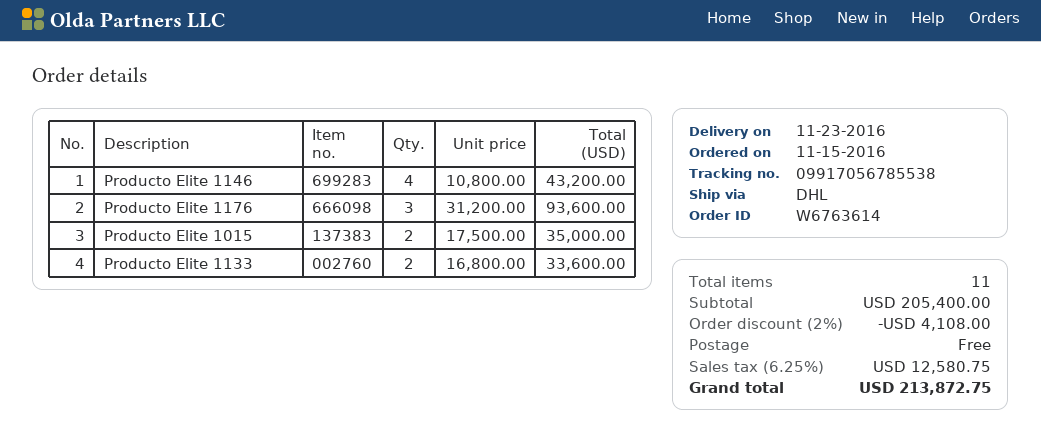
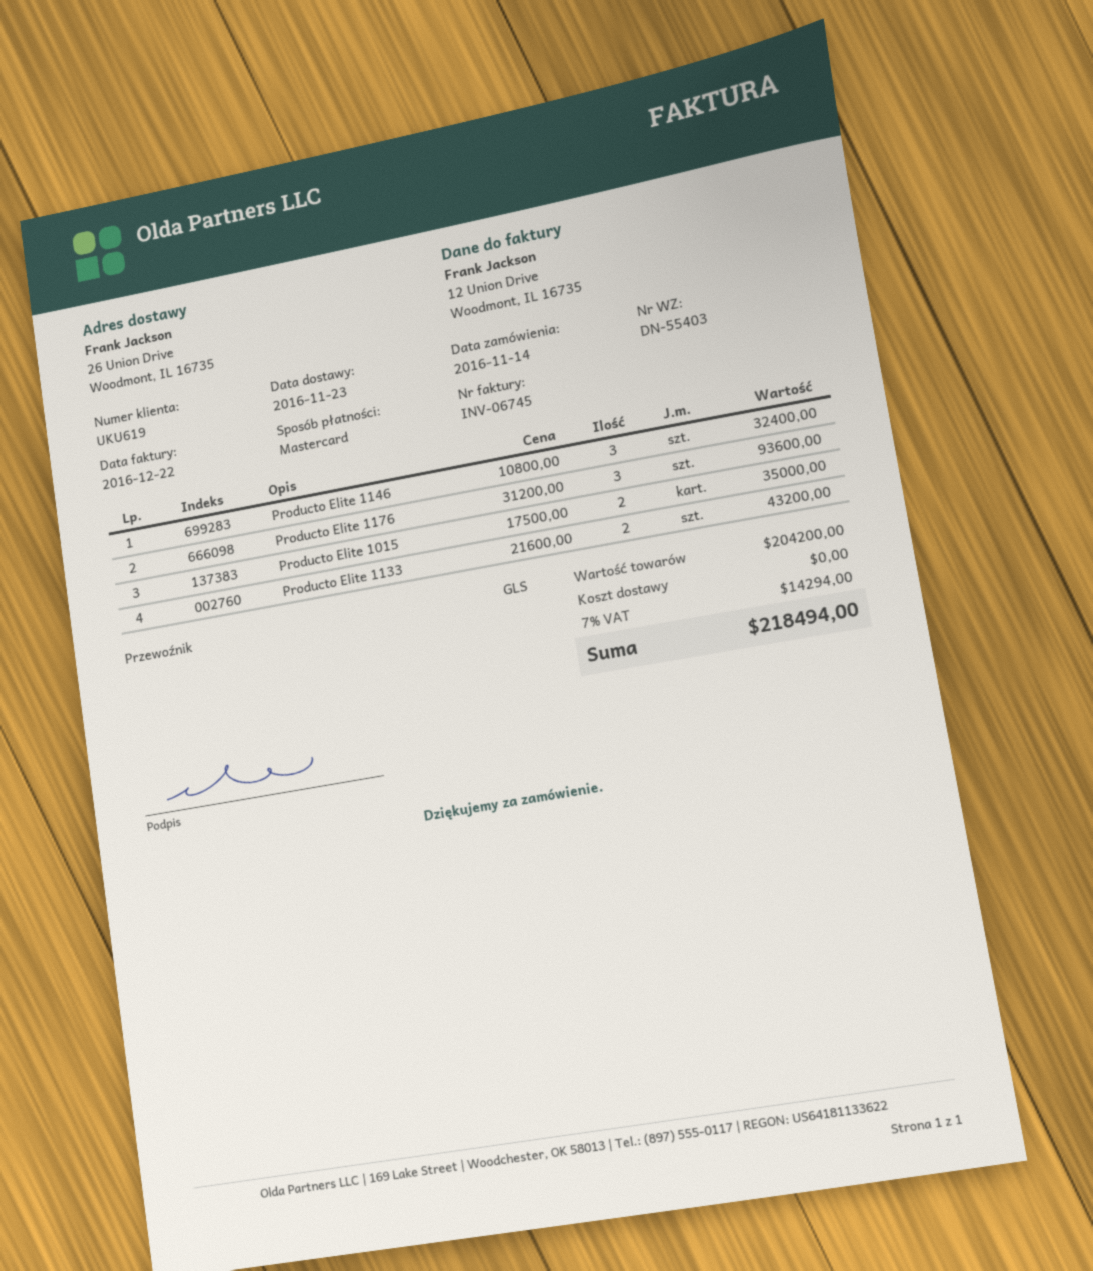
order date: 2016-11-15 -> 2016-11-14
shipping method: DHL -> GLS
Producto Elite 1146: 4 x 10800.00 = 43200.00 -> 3 x 10800.00 = 32400.00
Producto Elite 1133: 2 x 16800.00 = 33600.00 -> 2 x 21600.00 = 43200.00
subtotal: 205400.00 -> 204200.00
discount: 2% = 4108.00 -> none
tax: 6.25% = 12580.75 -> 7% = 14294.00
total: 213872.75 -> 218494.00

